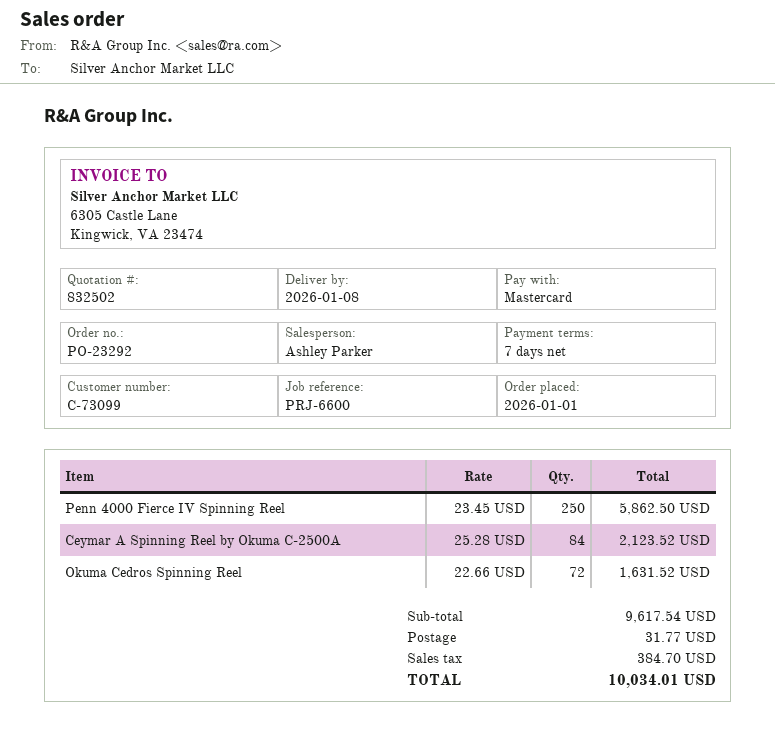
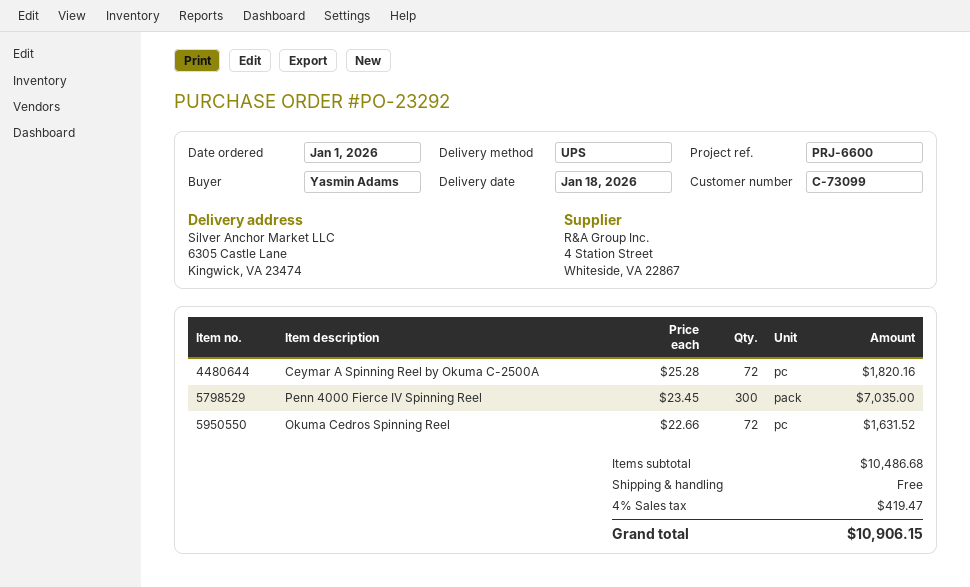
delivery date: 2026-01-08 -> 2026-01-18
Penn 4000 Fierce IV Spinning Reel: 250 x 23.45 = 5862.50 -> 300 x 23.45 = 7035.00
Ceymar A Spinning Reel by Okuma C-2500A: 84 x 25.28 = 2123.52 -> 72 x 25.28 = 1820.16
subtotal: 9617.54 -> 10486.68
shipping: 31.77 -> 0.00
tax: 384.70 -> 419.47
total: 10034.01 -> 10906.15

